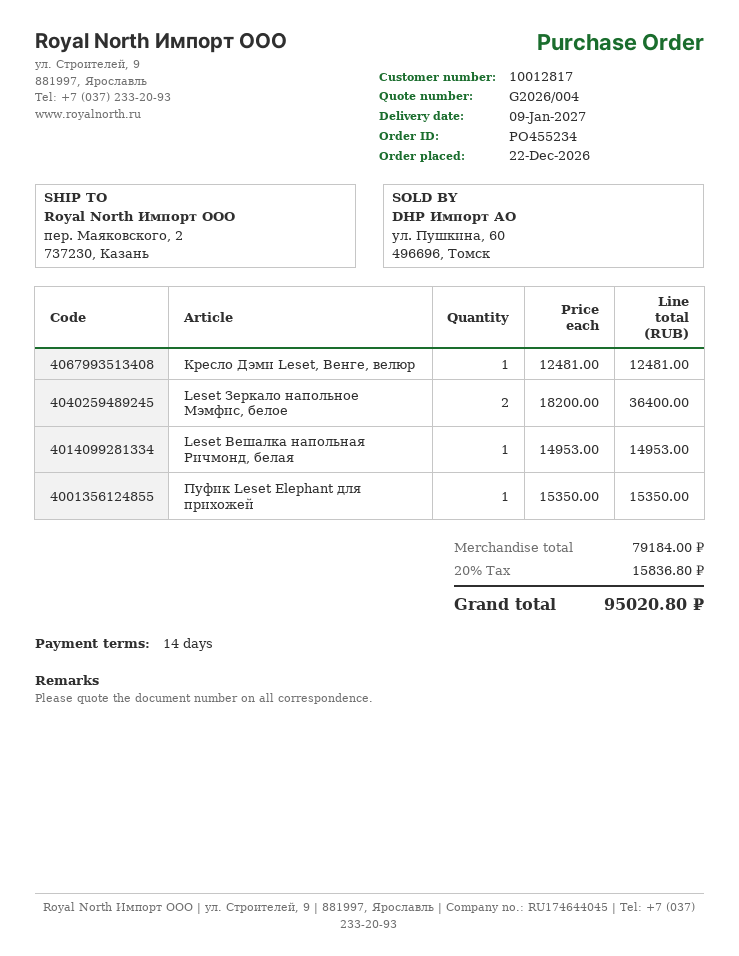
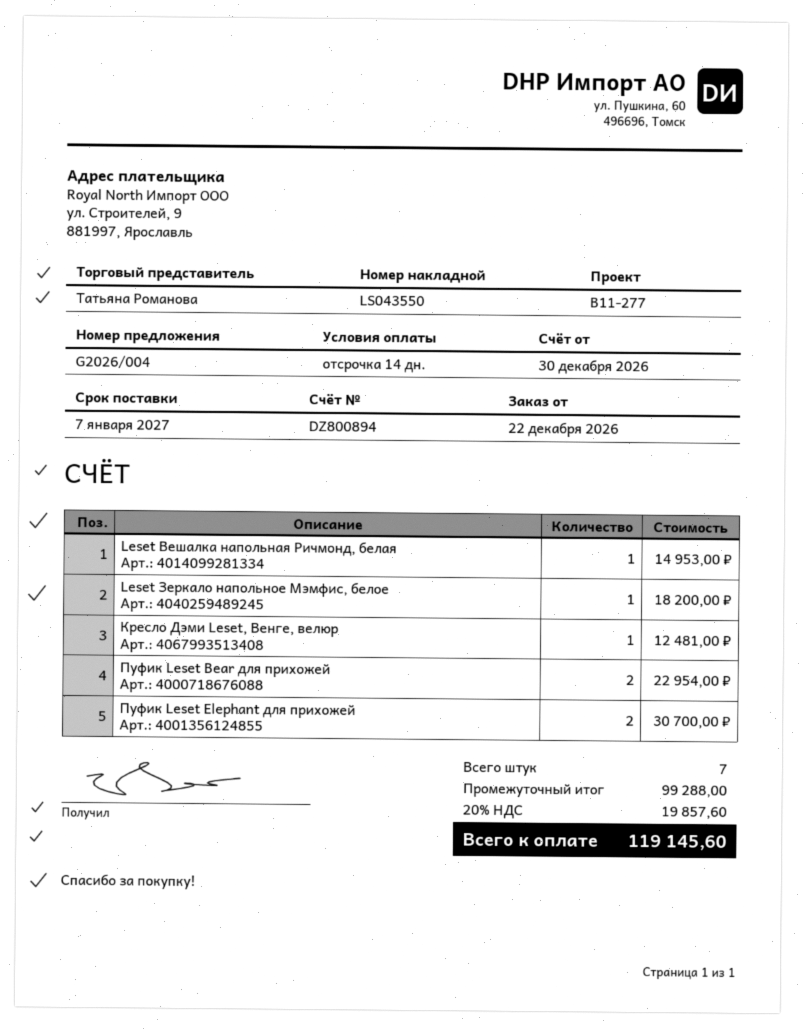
delivery date: 2027-01-09 -> 2027-01-07
Leset Зеркало напольное Мэмфис, белое: 2 for 36400.00 -> 1 for 18200.00
Пуфик Leset Elephant для прихожей: 1 for 15350.00 -> 2 for 30700.00
Пуфик Leset Bear для прихожей: none -> 2 for 22954.00
subtotal: 79184.00 -> 99288.00
tax: 20% = 15836.80 -> 20% = 19857.60
total: 95020.80 -> 119145.60

